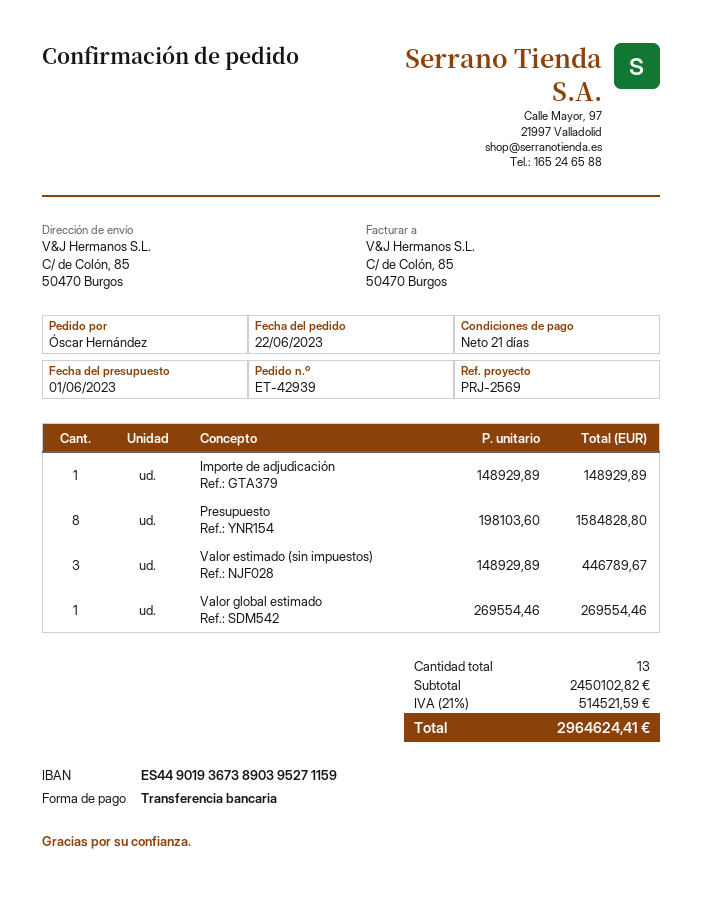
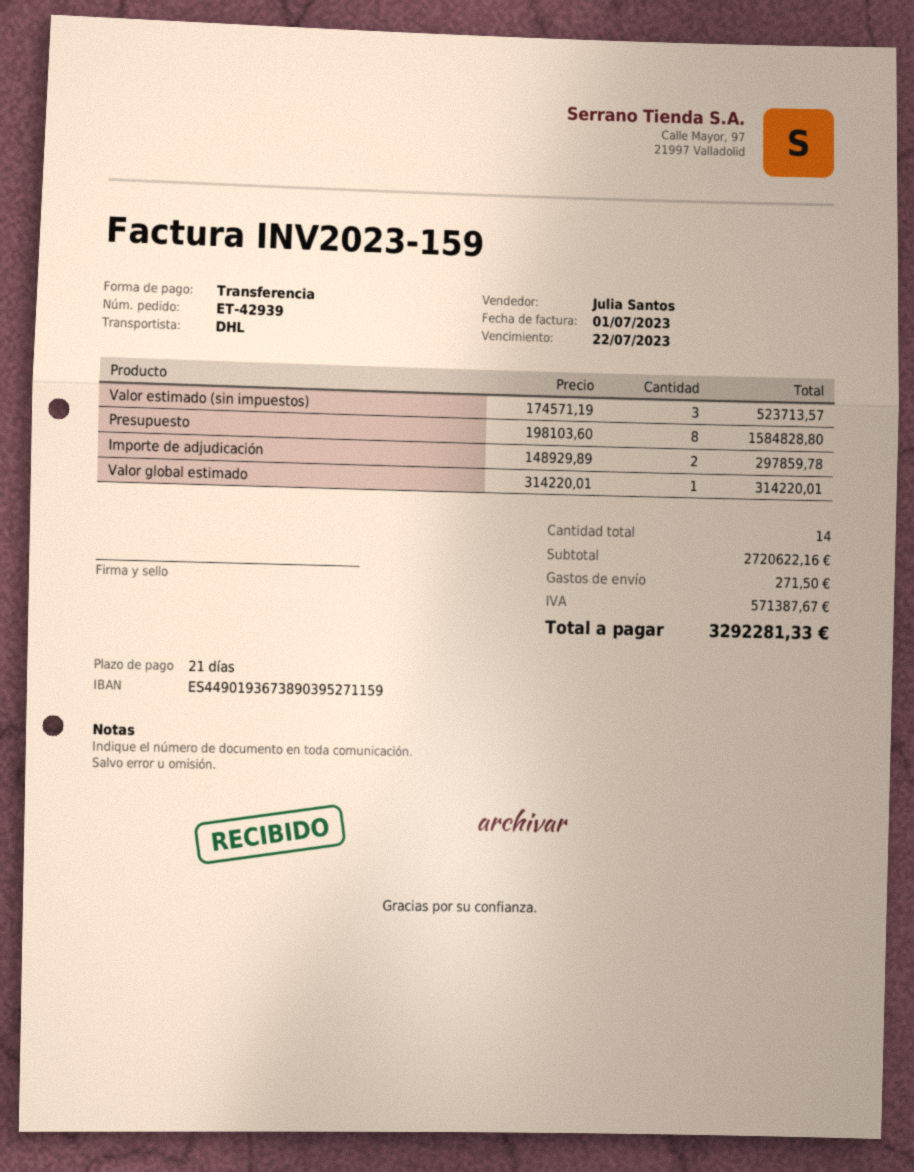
Importe de adjudicación: 1 x 148929.89 = 148929.89 -> 2 x 148929.89 = 297859.78
Valor estimado (sin impuestos): 3 x 148929.89 = 446789.67 -> 3 x 174571.19 = 523713.57
Valor global estimado: 1 x 269554.46 = 269554.46 -> 1 x 314220.01 = 314220.01
total quantity: 13 -> 14
subtotal: 2450102.82 -> 2720622.16
shipping: none -> 271.50
tax: 514521.59 -> 571387.67
total: 2964624.41 -> 3292281.33

